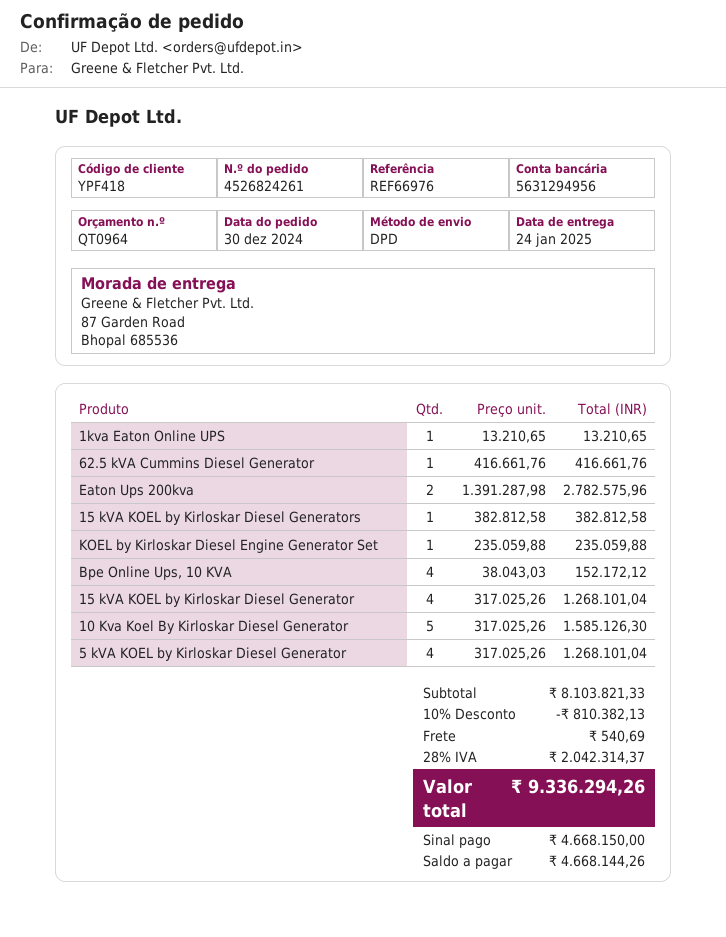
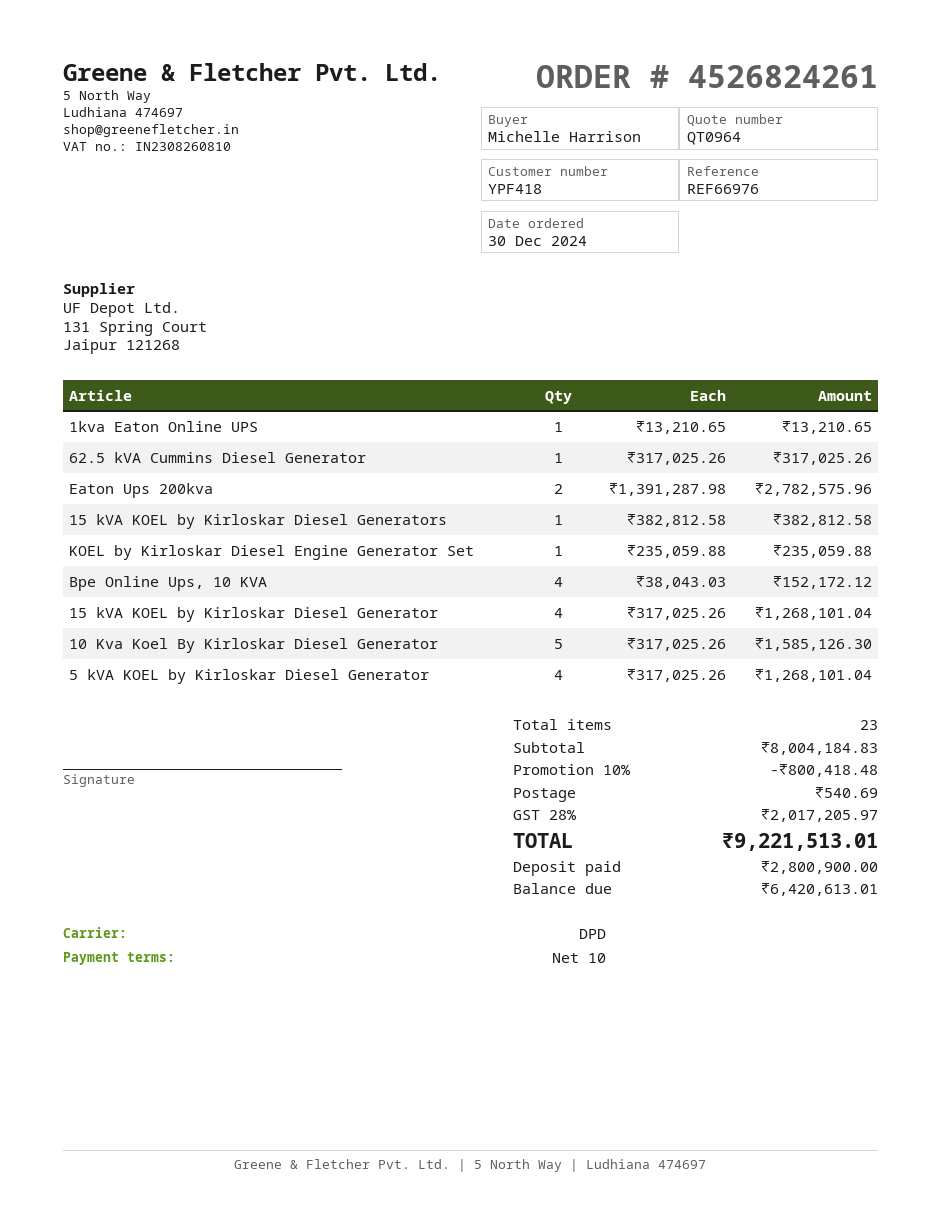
62.5 kVA Cummins Diesel Generator: 1 x 416661.76 = 416661.76 -> 1 x 317025.26 = 317025.26
subtotal: 8103821.33 -> 8004184.83
discount: 10% = 810382.13 -> 10% = 800418.48
tax: 28% = 2042314.37 -> 28% = 2017205.97
total: 9336294.26 -> 9221513.01
deposit: 4668150.00 -> 2800900.00
balance: 4668144.26 -> 6420613.01

